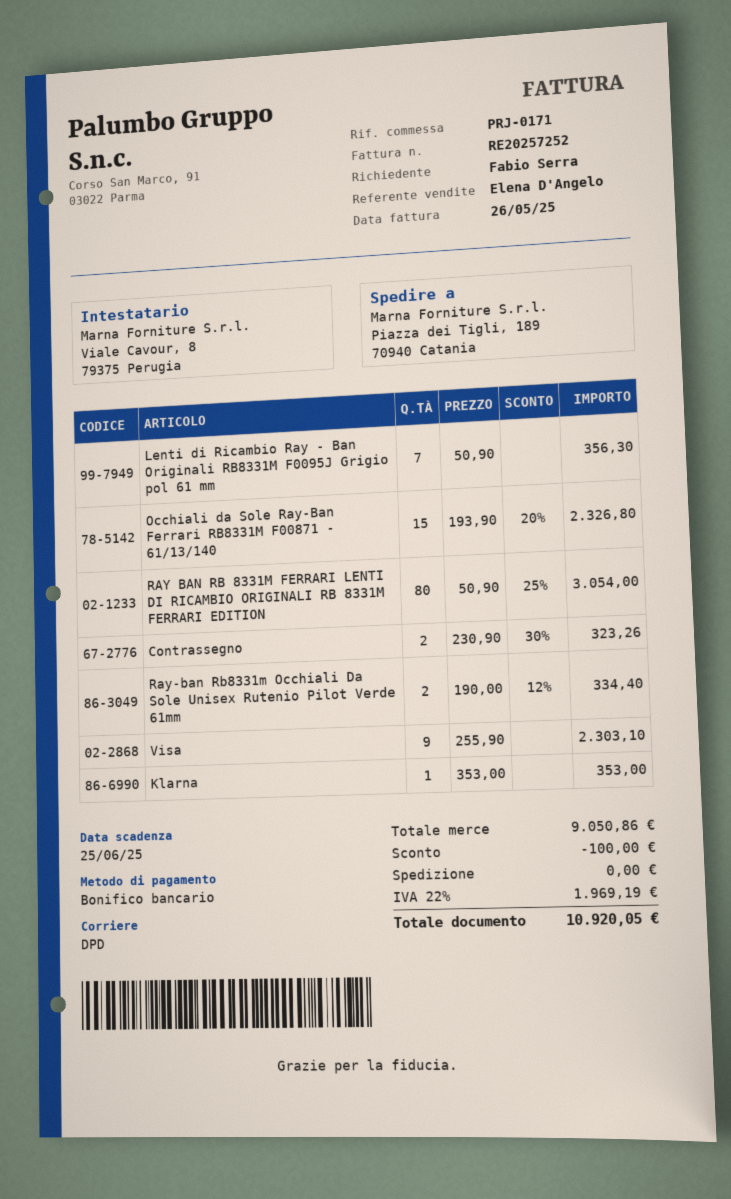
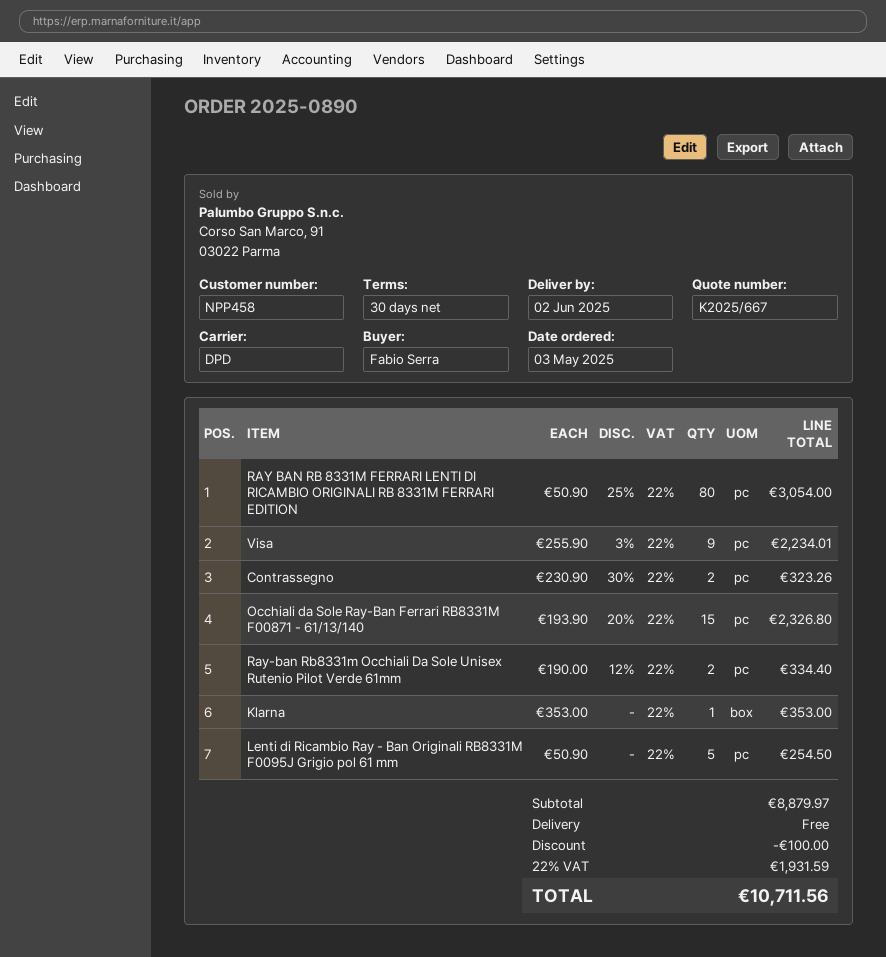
Lenti di Ricambio Ray - Ban Originali RB8331M F0095J Grigio pol 61 mm: 7 x 50.90 = 356.30 -> 5 x 50.90 = 254.50
Visa: 9 x 255.90 = 2303.10 -> 9 x 255.90 - 3% = 2234.01
subtotal: 9050.86 -> 8879.97
tax: 22% = 1969.19 -> 22% = 1931.59
total: 10920.05 -> 10711.56

